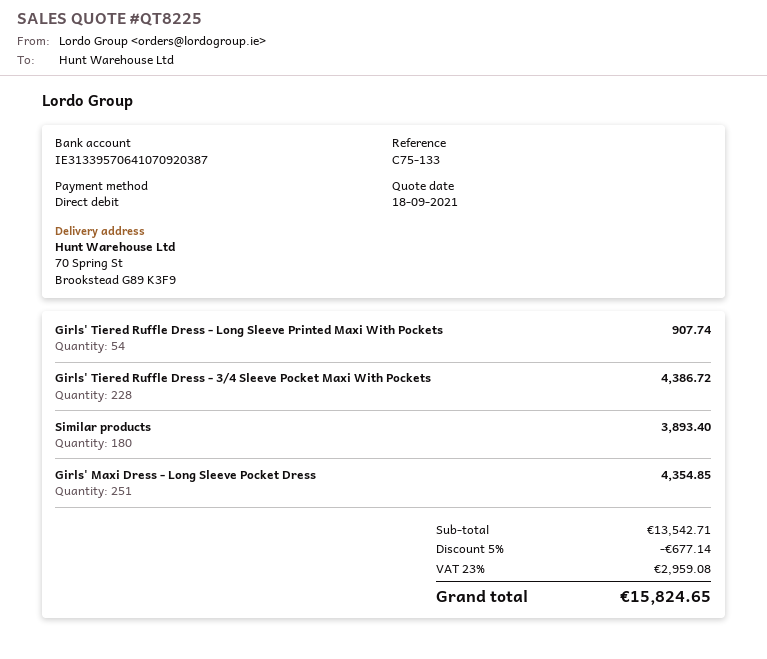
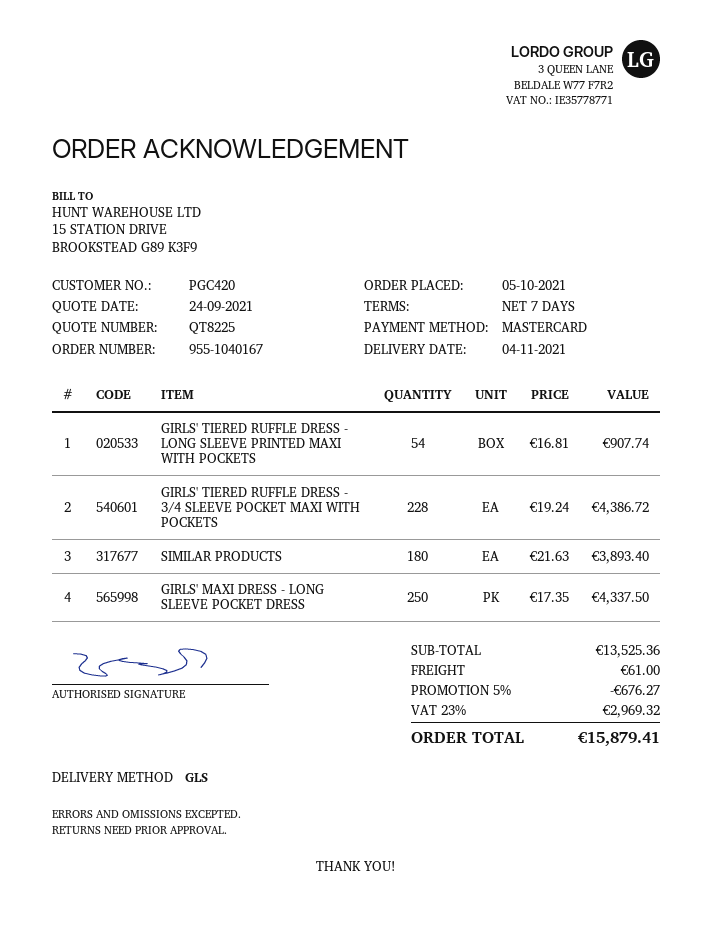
quote date: 2021-09-18 -> 2021-09-24
payment method: direct debit -> Mastercard
Girls' Maxi Dress - Long Sleeve Pocket Dress: 251 for 4354.85 -> 250 for 4337.50
subtotal: 13542.71 -> 13525.36
discount: 5% = 677.14 -> 5% = 676.27
shipping: none -> 61.00
tax: 23% = 2959.08 -> 23% = 2969.32
total: 15824.65 -> 15879.41

